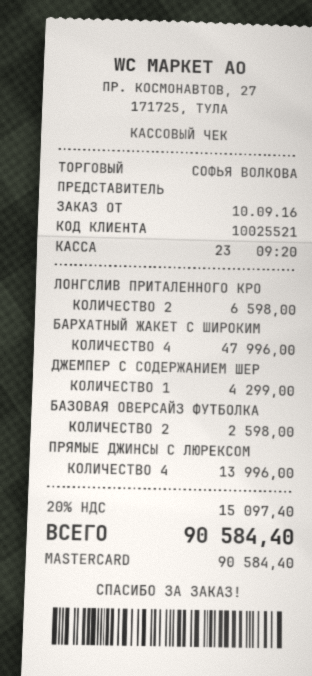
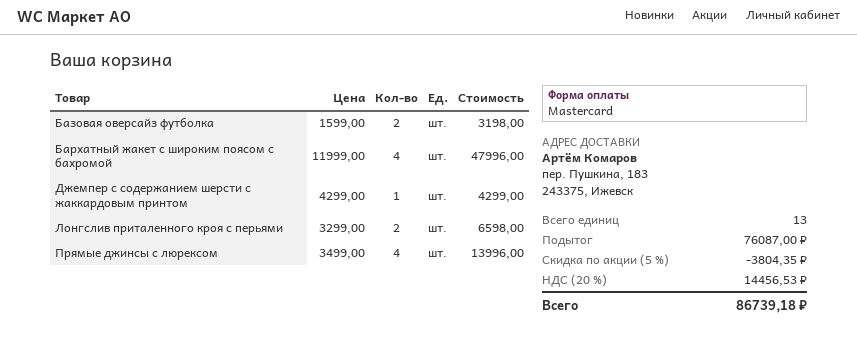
БАЗОВАЯ ОВЕРСАЙЗ ФУТБОЛКА: 2 for 2598.00 -> 2 for 3198.00
discount: none -> 5% = 3804.35
tax: 20% = 15097.40 -> 20% = 14456.53
total: 90584.40 -> 86739.18

